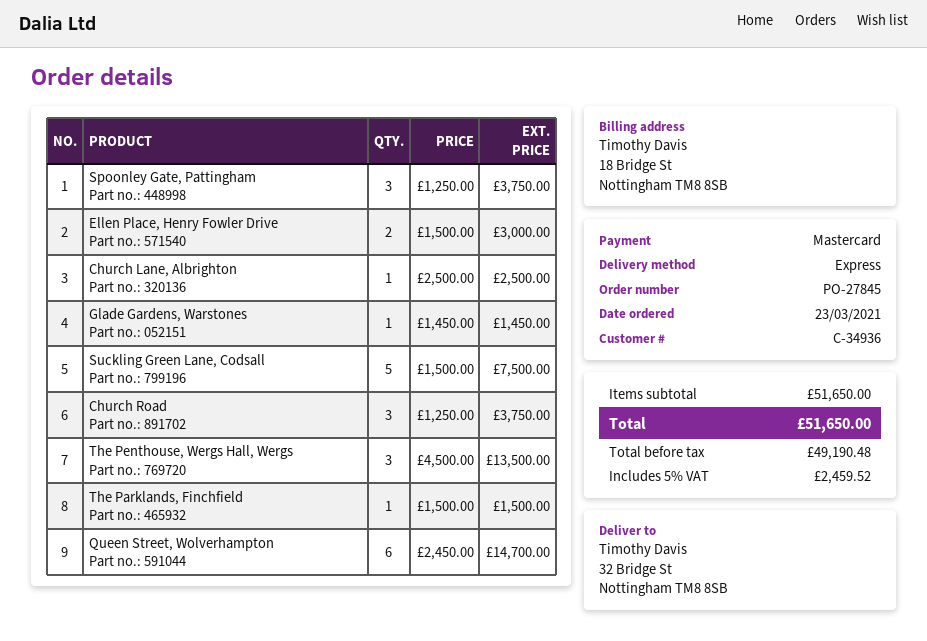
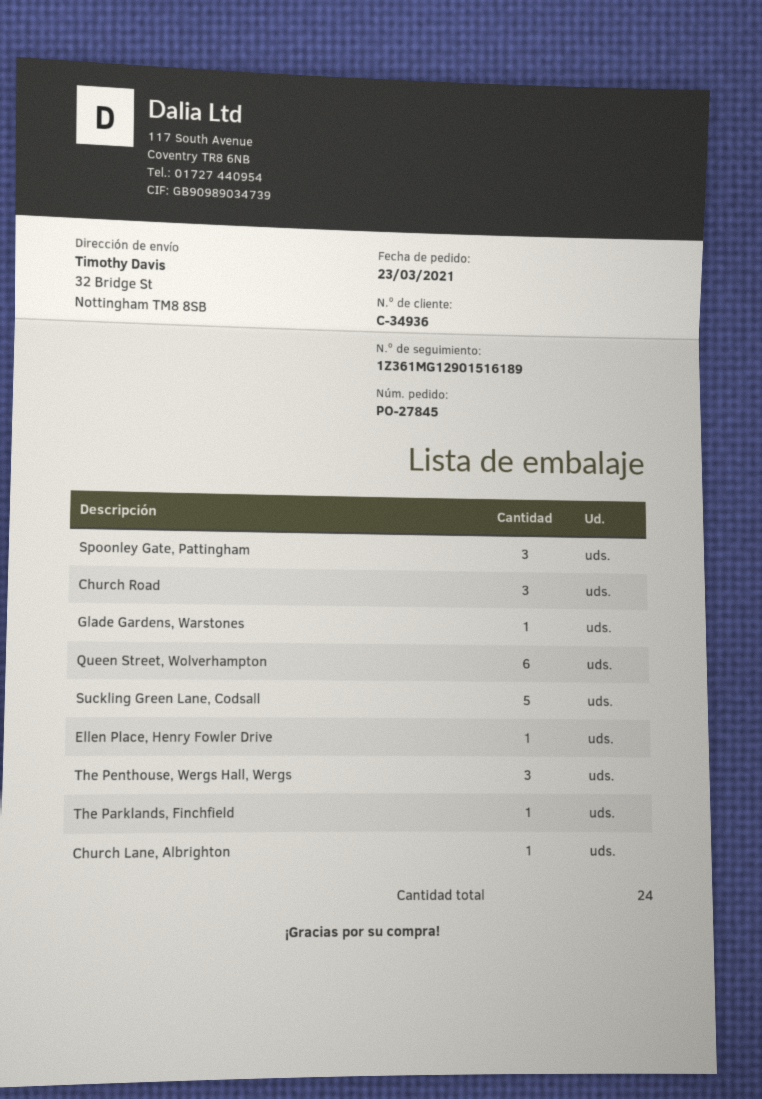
Ellen Place, Henry Fowler Drive: 2 -> 1

